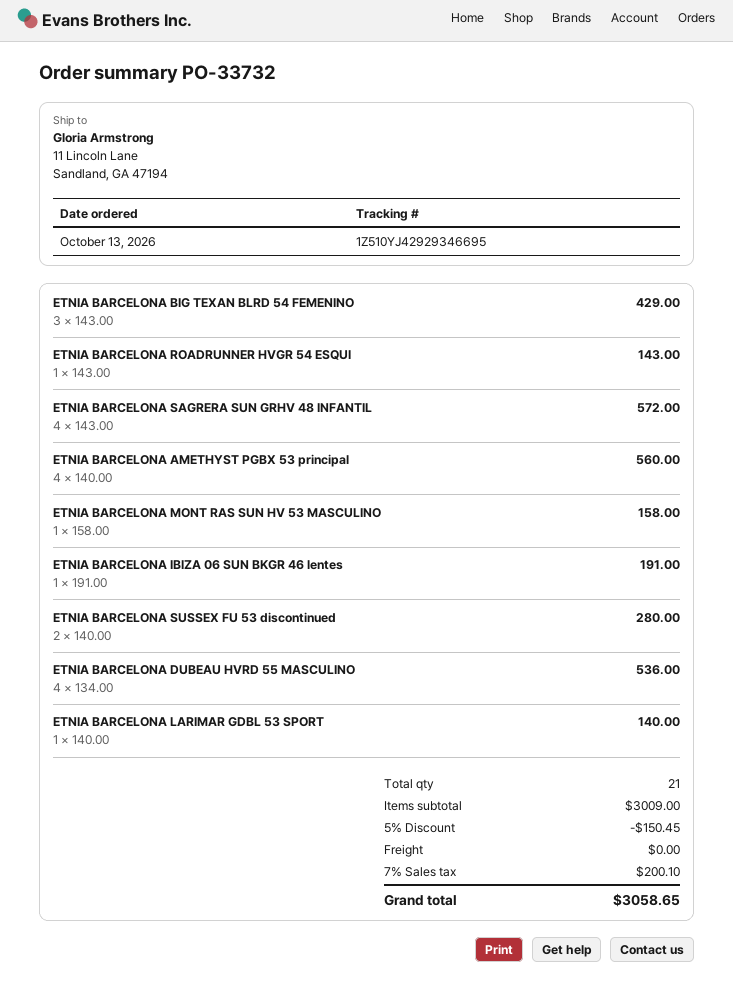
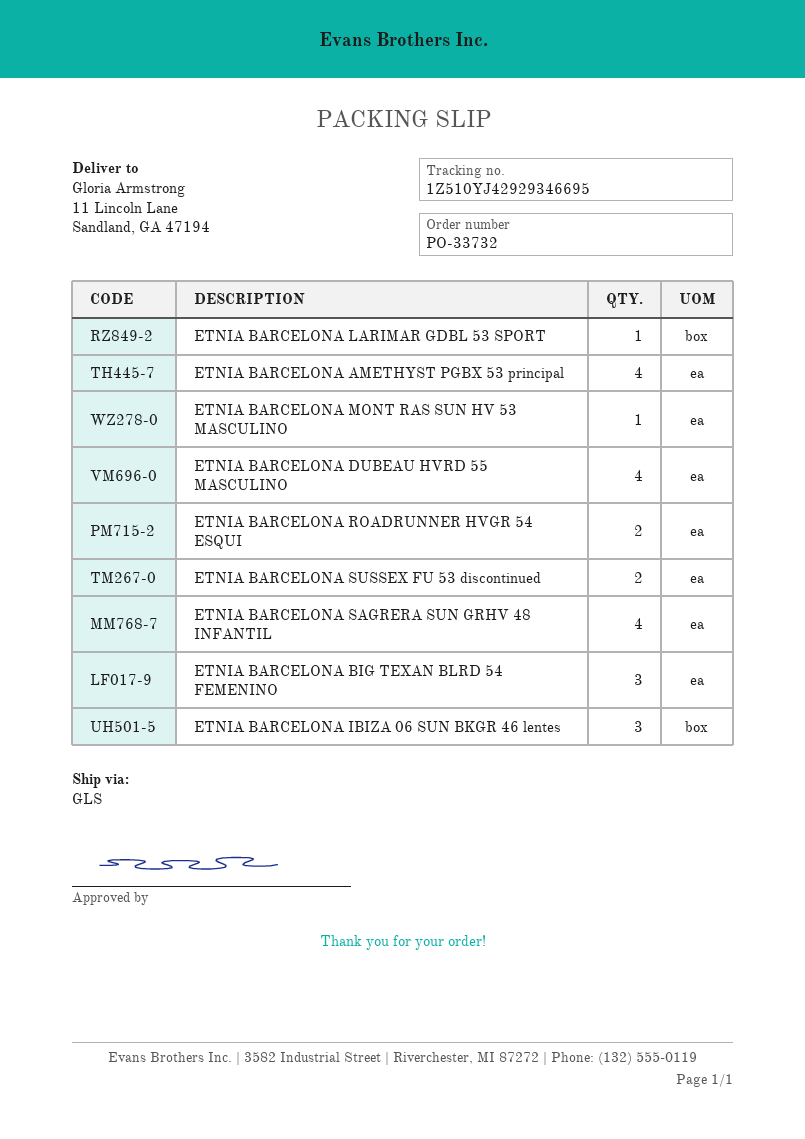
ETNIA BARCELONA ROADRUNNER HVGR 54 ESQUI: 1 -> 2
ETNIA BARCELONA IBIZA 06 SUN BKGR 46 lentes: 1 -> 3

